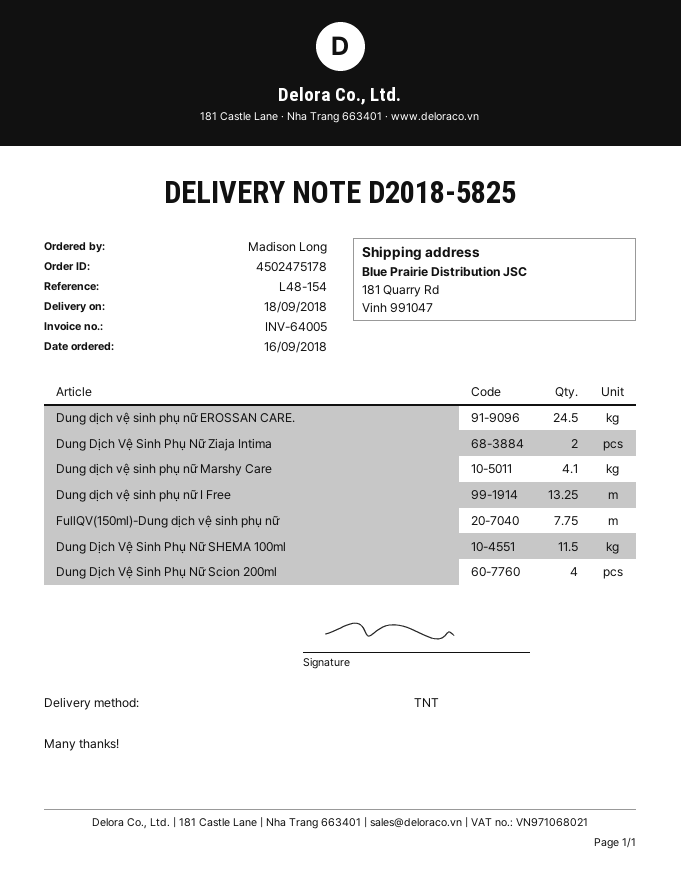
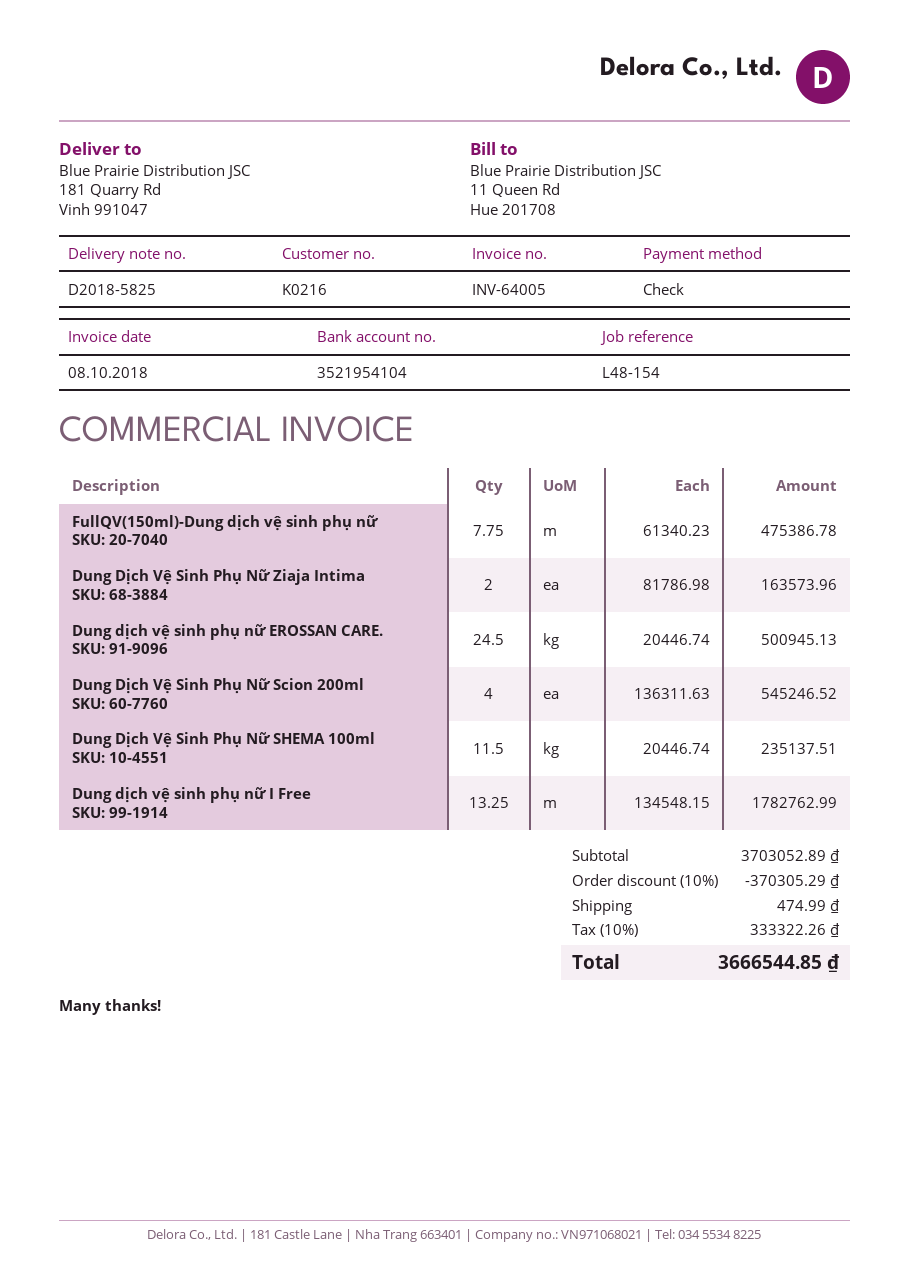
Dung dịch vệ sinh phụ nữ Marshy Care: 4.1 -> none

